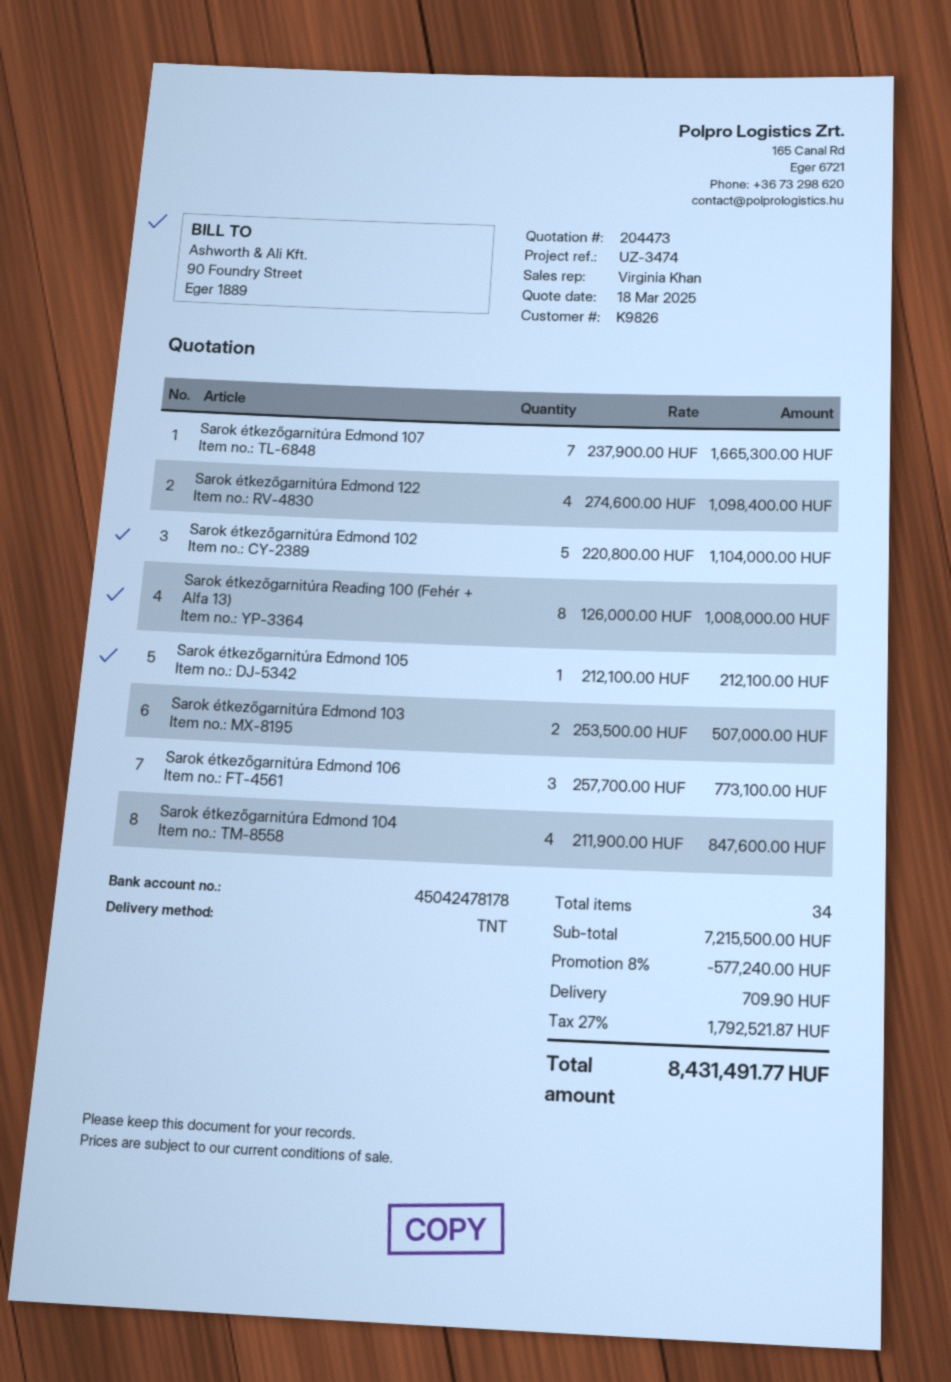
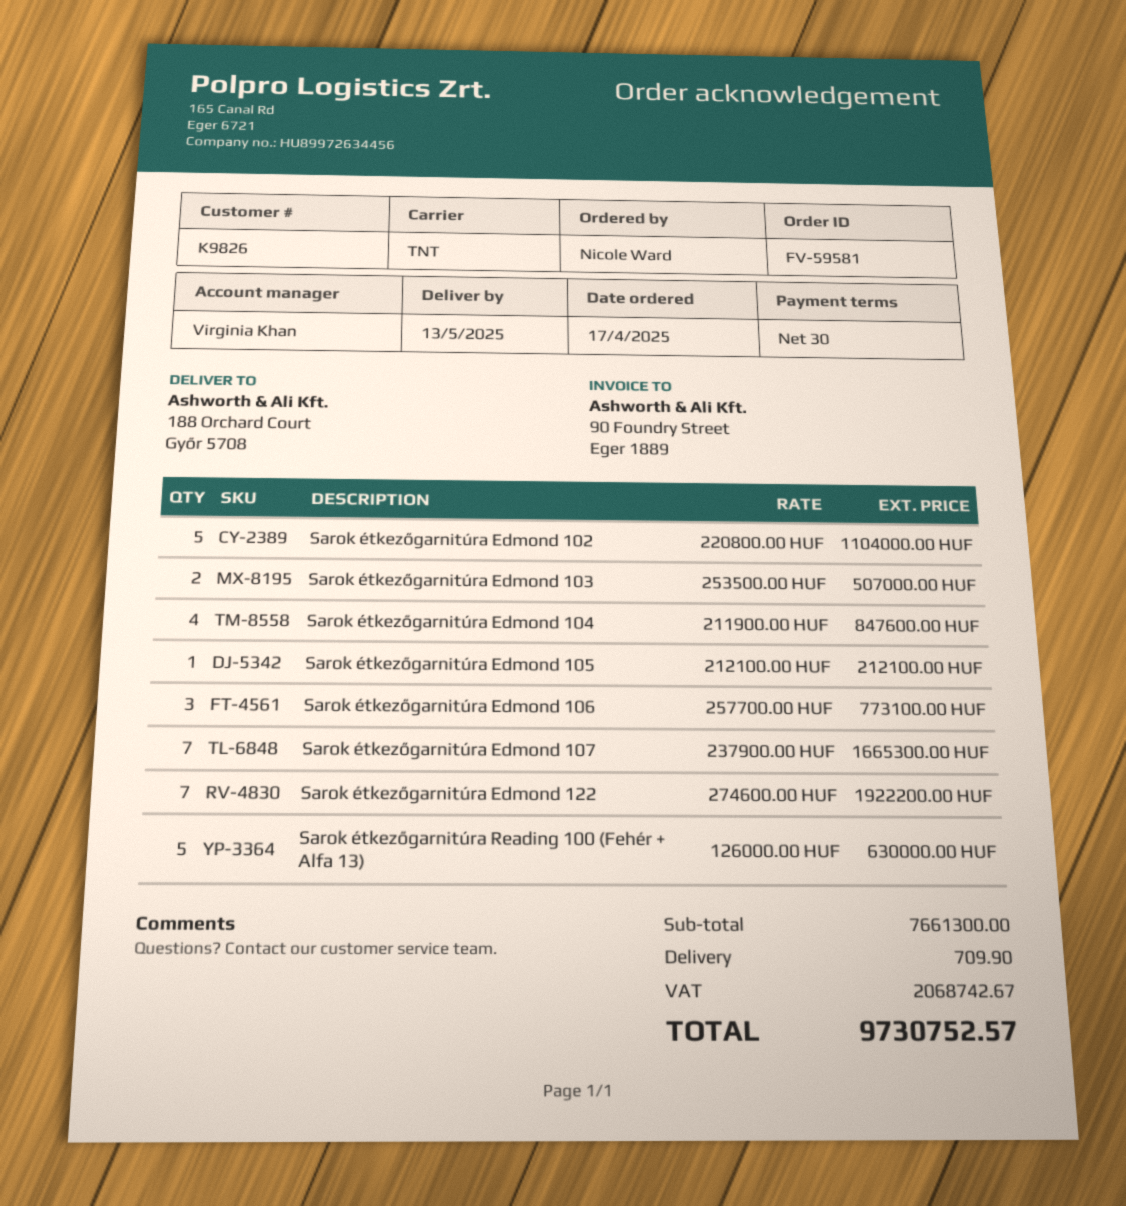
Sarok étkezőgarnitúra Edmond 122: 4 x 274600.00 = 1098400.00 -> 7 x 274600.00 = 1922200.00
Sarok étkezőgarnitúra Reading 100 (Fehér + Alfa 13): 8 x 126000.00 = 1008000.00 -> 5 x 126000.00 = 630000.00
subtotal: 7215500.00 -> 7661300.00
discount: 8% = 577240.00 -> none
tax: 1792521.87 -> 2068742.67
total: 8431491.77 -> 9730752.57

